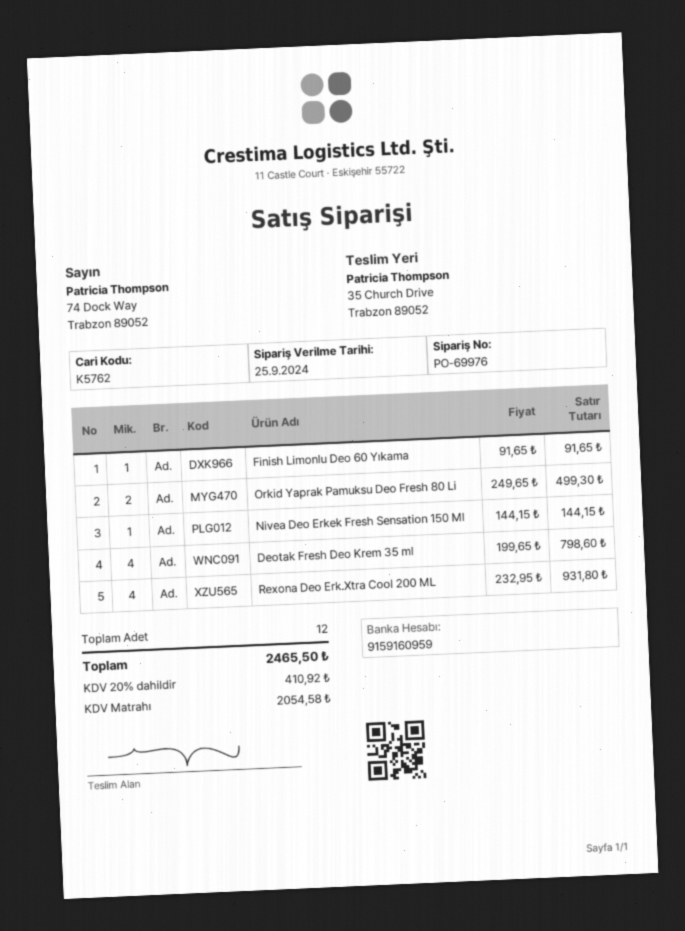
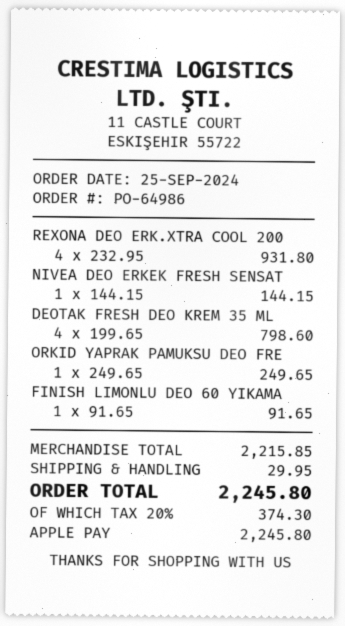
order number: PO-69976 -> PO-64986
Orkid Yaprak Pamuksu Deo Fresh 80 Li: 2 x 249.65 = 499.30 -> 1 x 249.65 = 249.65
shipping: none -> 29.95
tax: 20% = 410.92 -> 20% = 374.30
total: 2465.50 -> 2245.80

